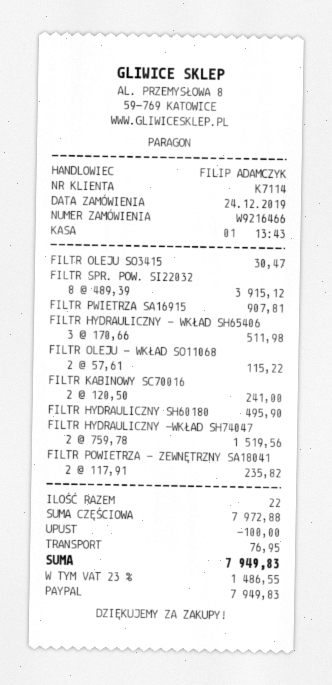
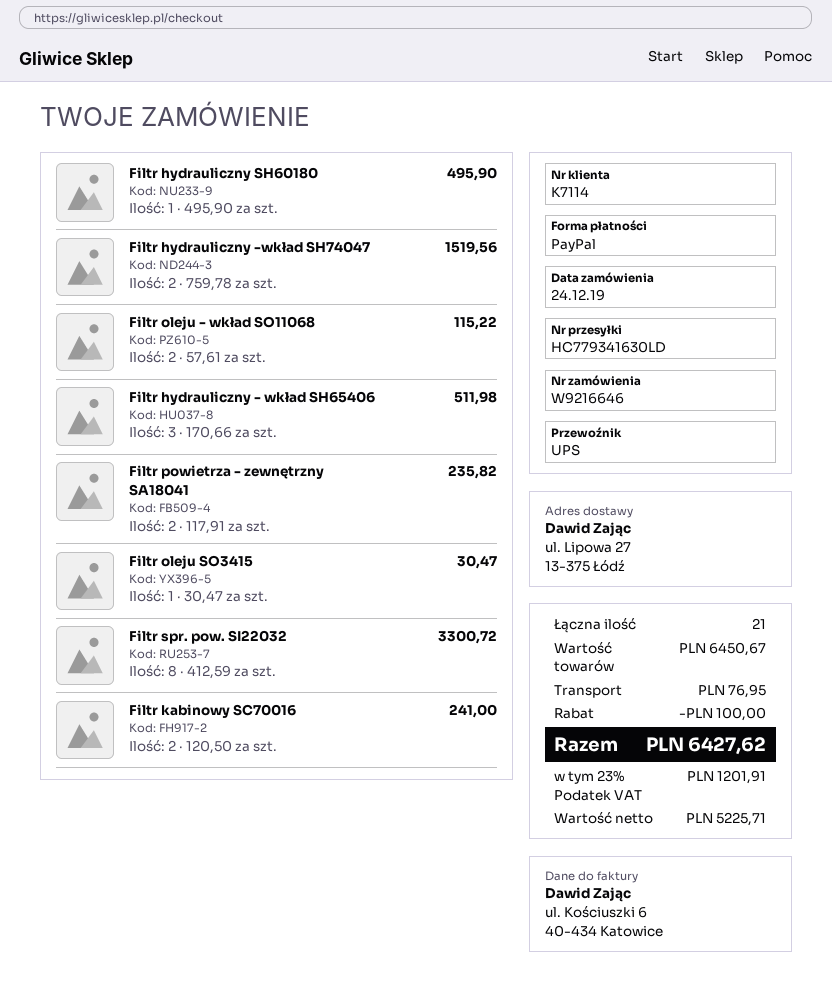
order number: W9216466 -> W9216646
FILTR SPR. POW. SI22032: 8 x 489.39 = 3915.12 -> 8 x 412.59 = 3300.72
FILTR PWIETRZA SA16915: 1 x 907.81 = 907.81 -> none
total quantity: 22 -> 21
subtotal: 7972.88 -> 6450.67
tax: 23% = 1486.55 -> 23% = 1201.91
total: 7949.83 -> 6427.62

